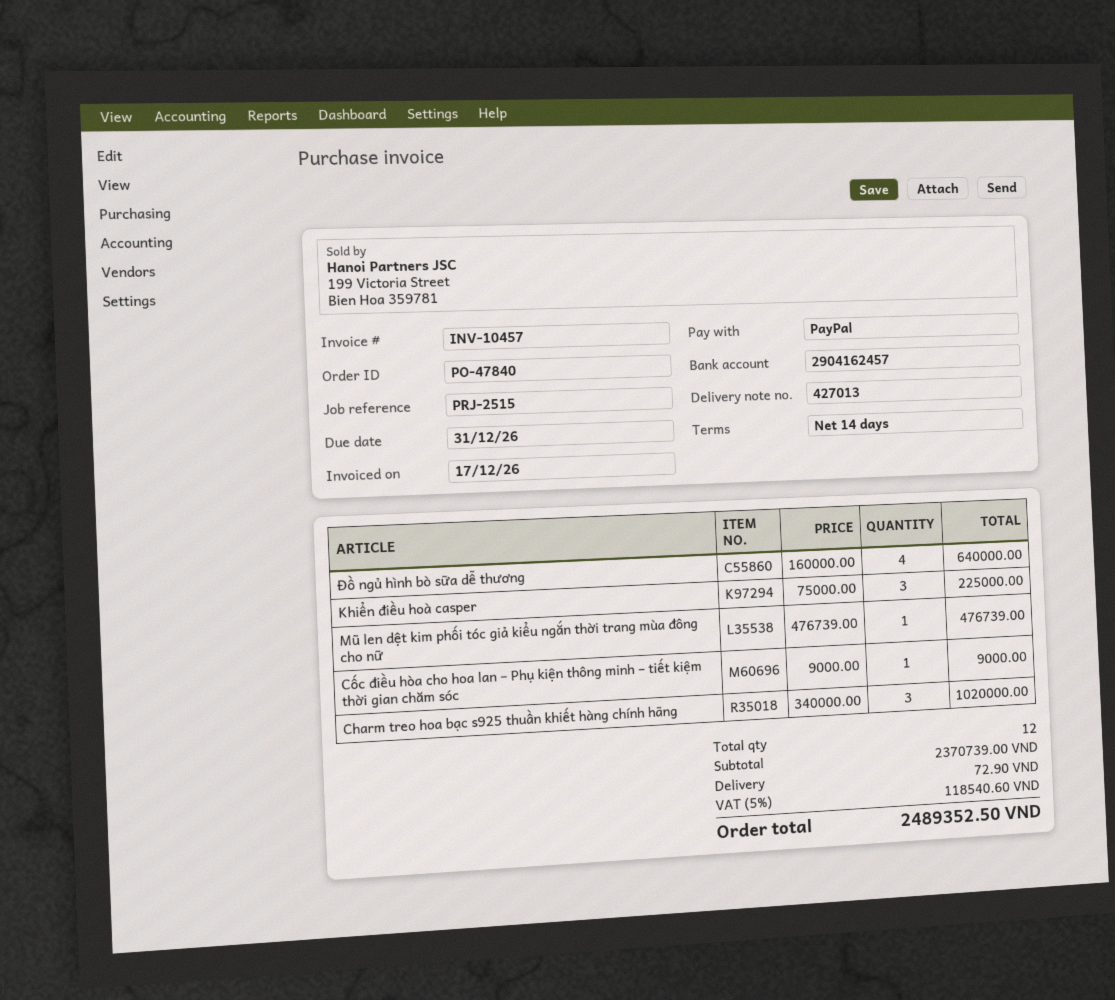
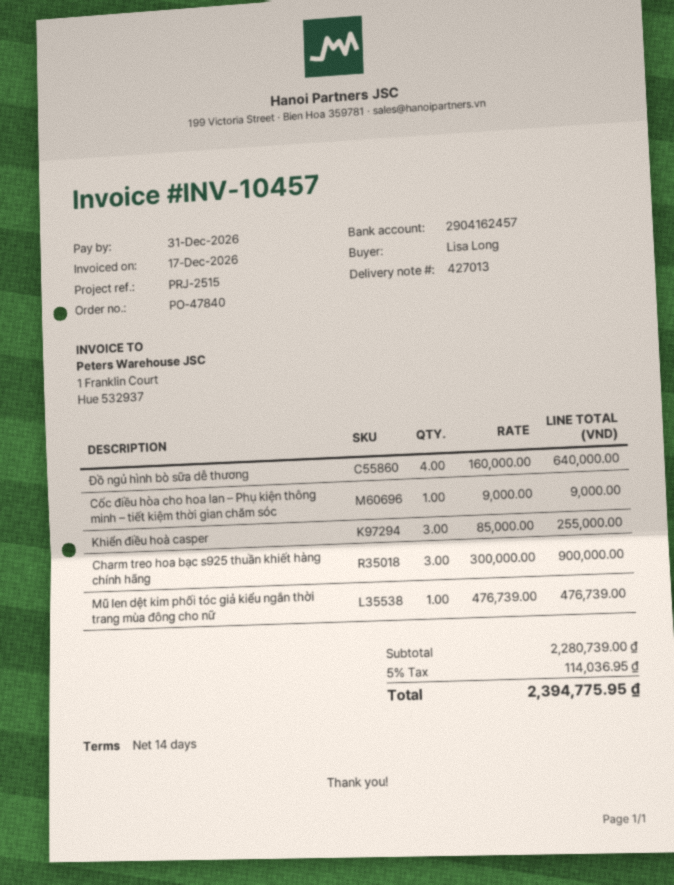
Khiển điều hoà casper: 3 x 75000.00 = 225000.00 -> 3 x 85000.00 = 255000.00
Charm treo hoa bạc s925 thuần khiết hàng chính hãng: 3 x 340000.00 = 1020000.00 -> 3 x 300000.00 = 900000.00
subtotal: 2370739.00 -> 2280739.00
shipping: 72.90 -> none
tax: 5% = 118540.60 -> 5% = 114036.95
total: 2489352.50 -> 2394775.95

